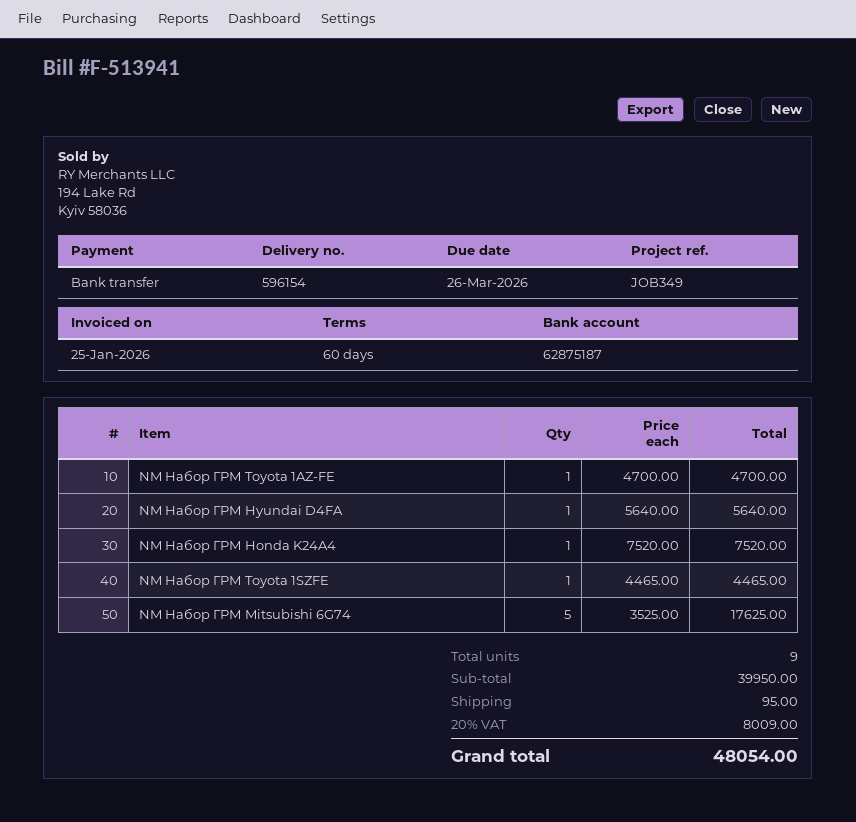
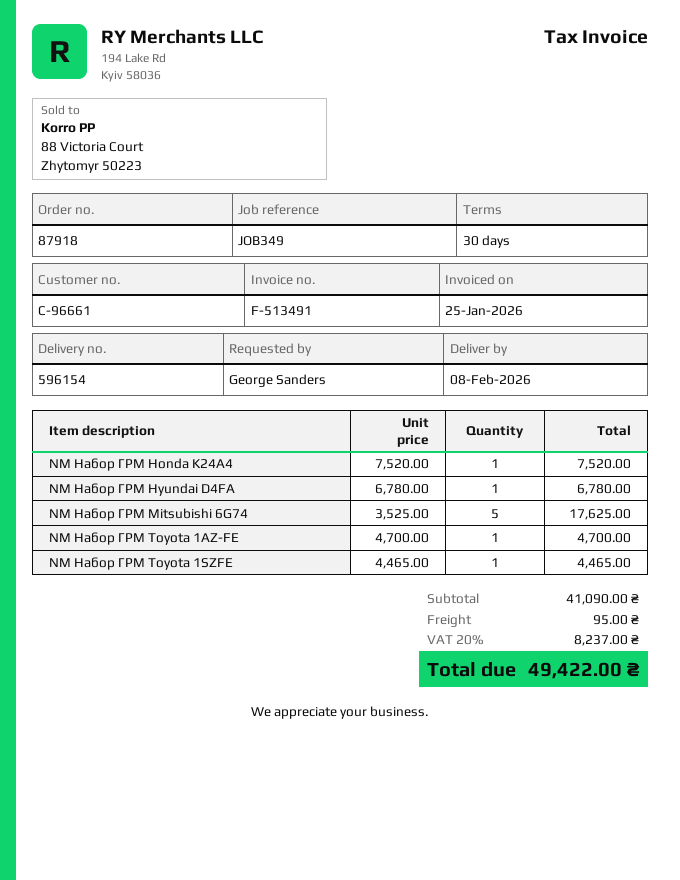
invoice number: F-513941 -> F-513491
payment terms: 60 days -> 30 days
NM Набор ГРМ Hyundai D4FA: 1 x 5640.00 = 5640.00 -> 1 x 6780.00 = 6780.00
subtotal: 39950.00 -> 41090.00
tax: 20% = 8009.00 -> 20% = 8237.00
total: 48054.00 -> 49422.00

